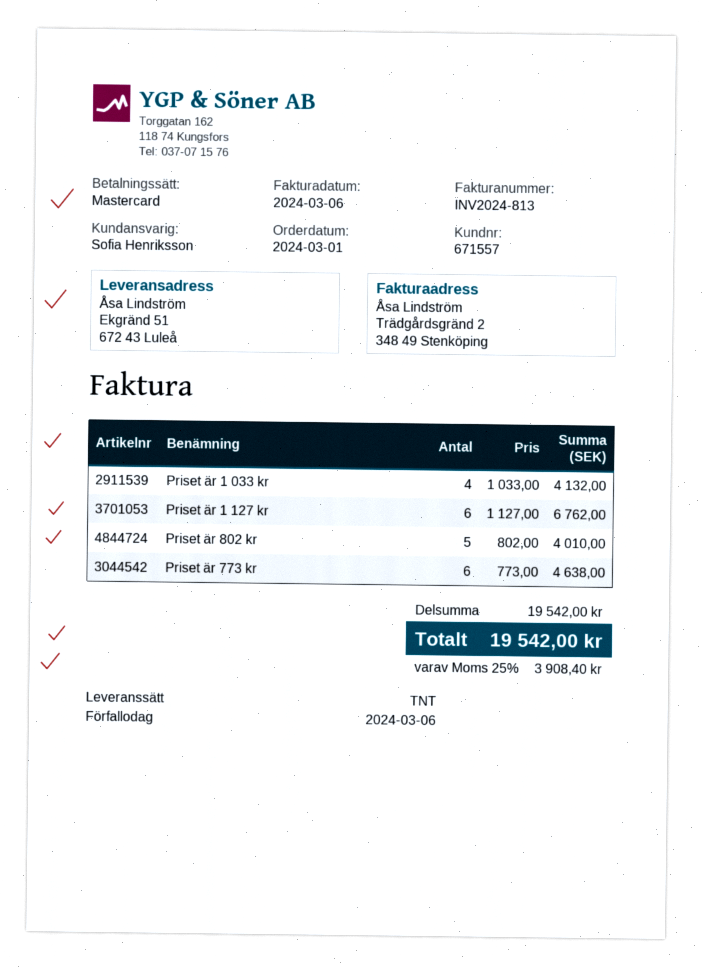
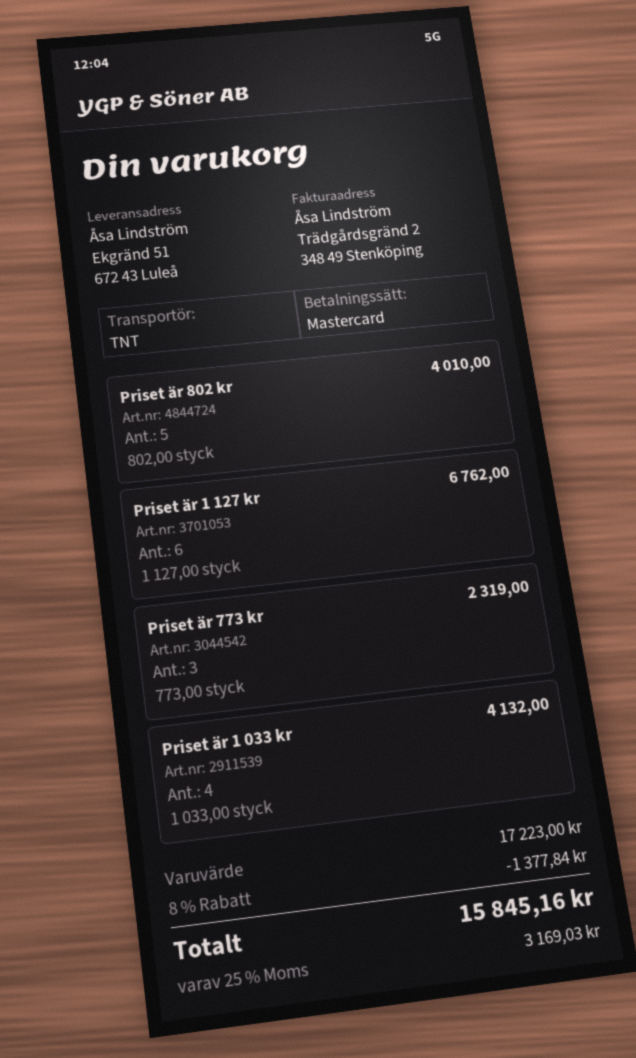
Priset är 773 kr: 6 x 773.00 = 4638.00 -> 3 x 773.00 = 2319.00
subtotal: 19542.00 -> 17223.00
discount: none -> 8% = 1377.84
tax: 25% = 3908.40 -> 25% = 3169.03
total: 19542.00 -> 15845.16

